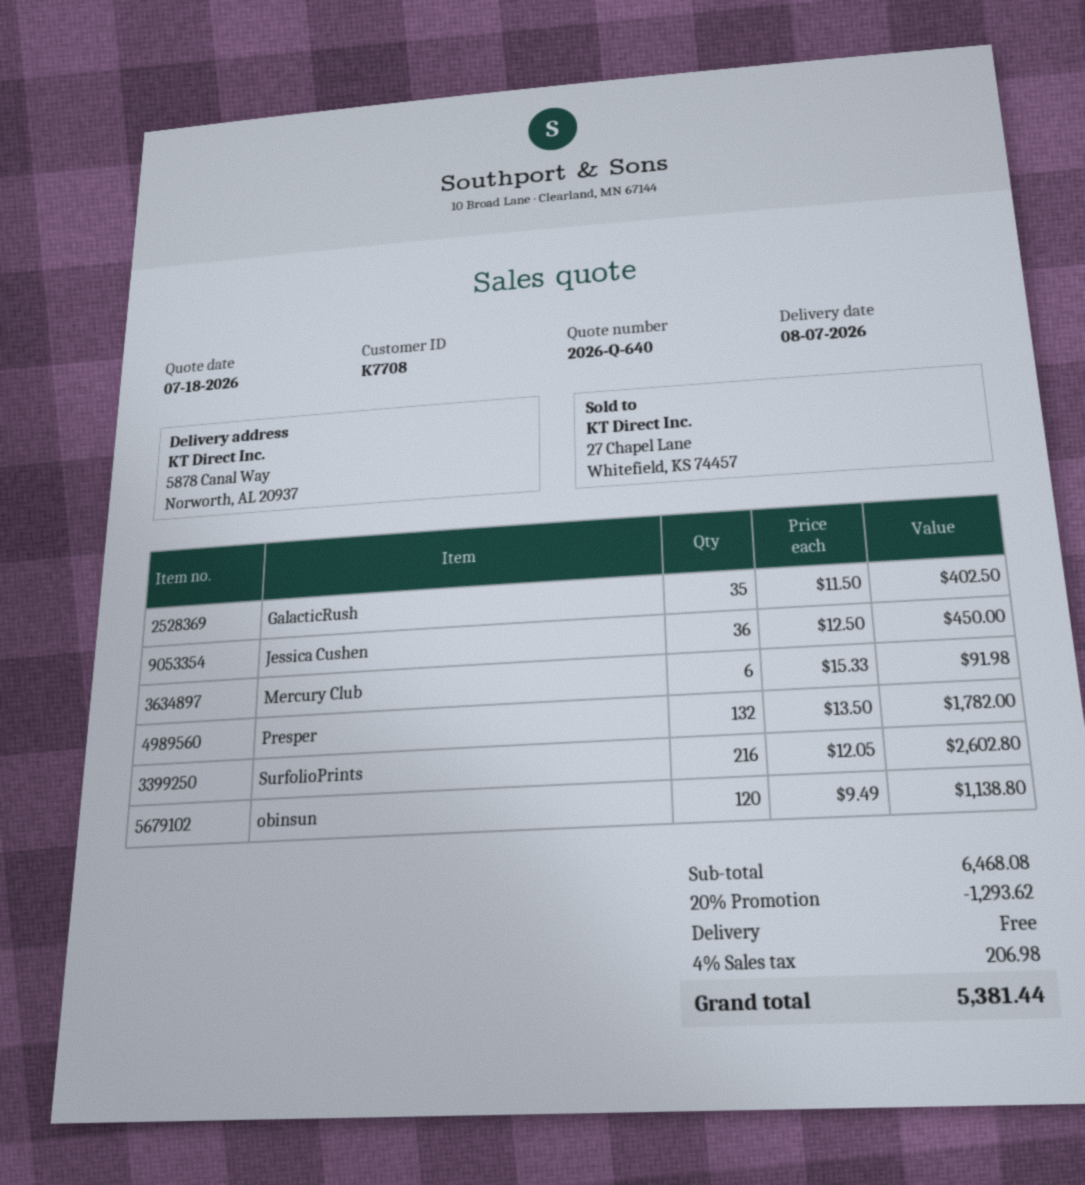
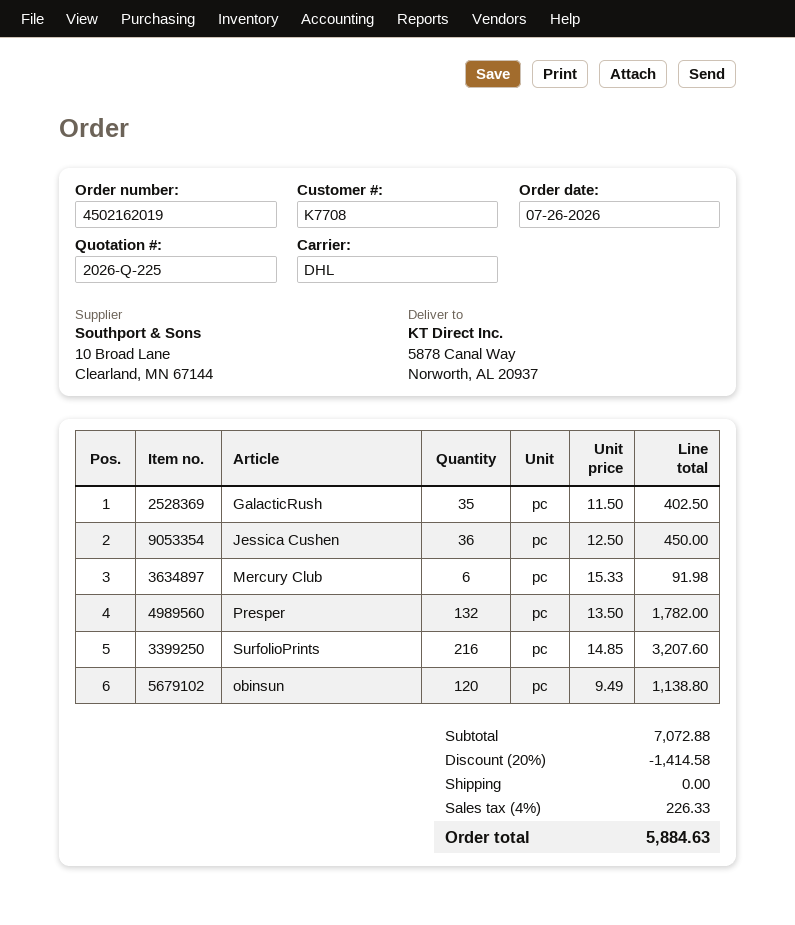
quote number: 2026-Q-640 -> 2026-Q-225
SurfolioPrints: 216 x 12.05 = 2602.80 -> 216 x 14.85 = 3207.60
subtotal: 6468.08 -> 7072.88
discount: 20% = 1293.62 -> 20% = 1414.58
tax: 4% = 206.98 -> 4% = 226.33
total: 5381.44 -> 5884.63

